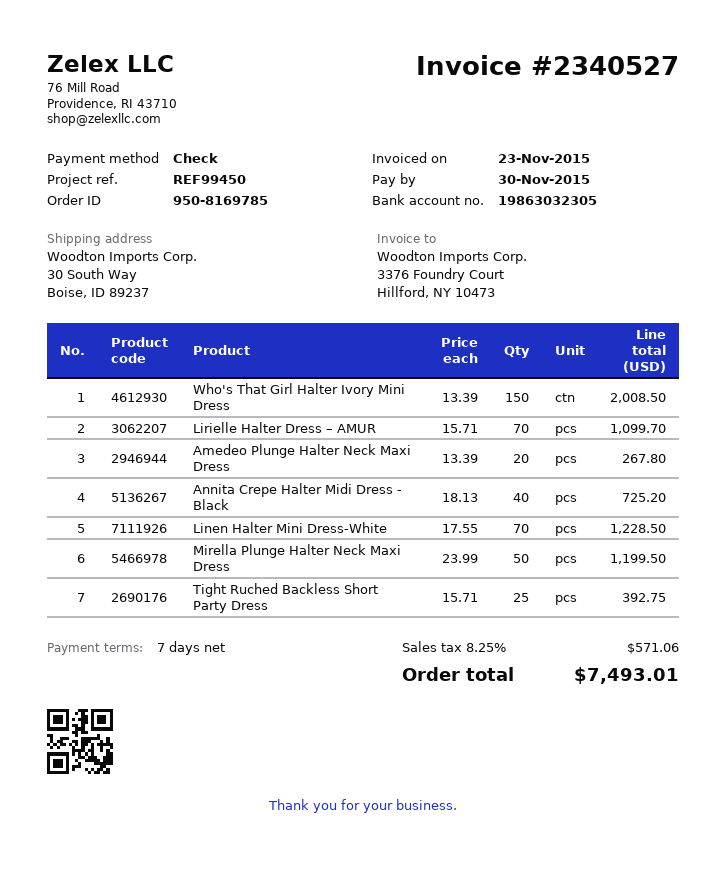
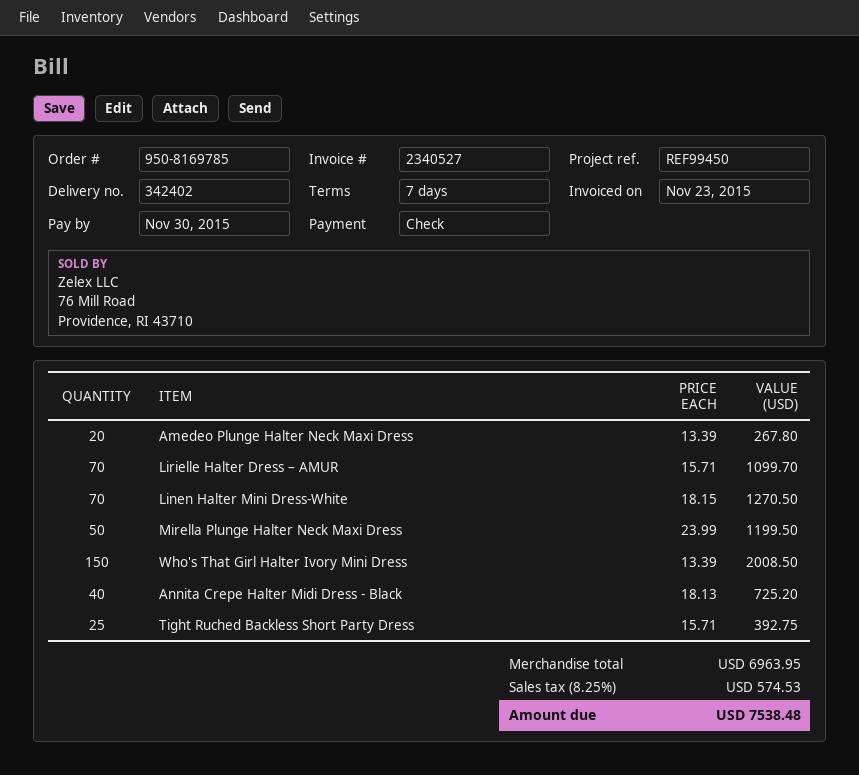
Linen Halter Mini Dress-White: 70 x 17.55 = 1228.50 -> 70 x 18.15 = 1270.50
tax: 8.25% = 571.06 -> 8.25% = 574.53
total: 7493.01 -> 7538.48

